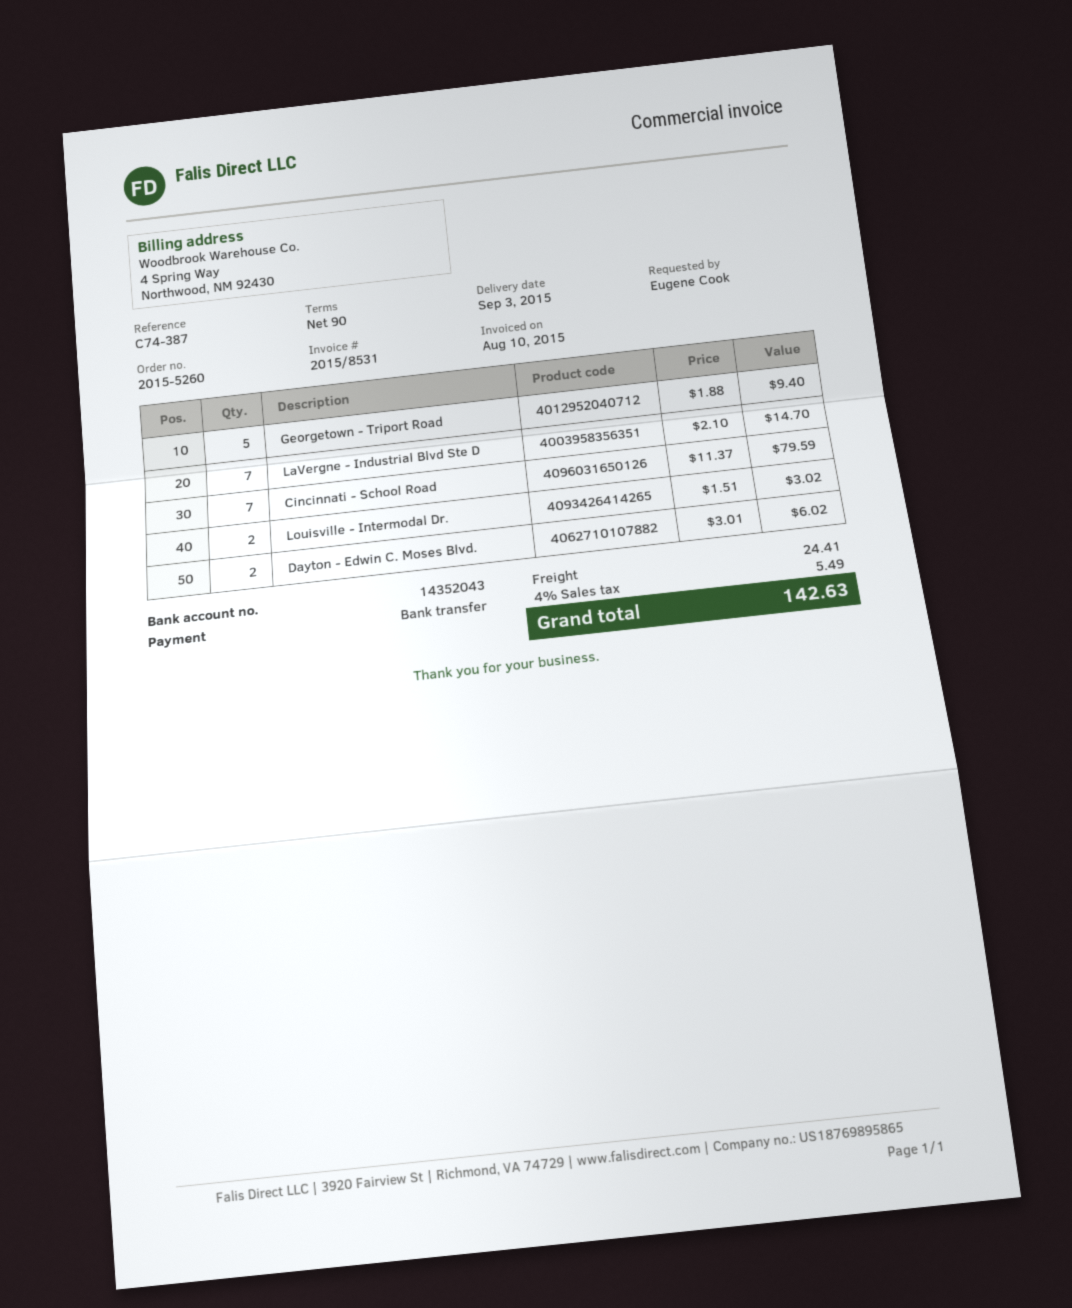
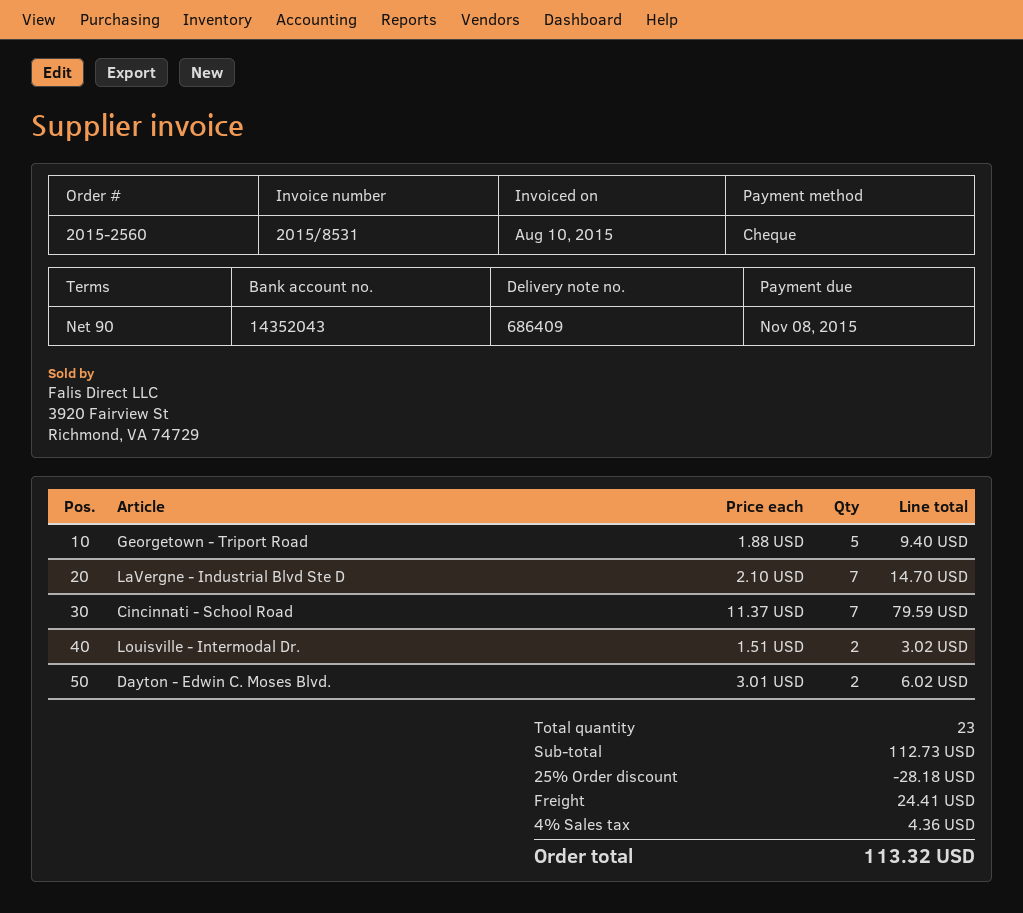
order number: 2015-5260 -> 2015-2560
payment method: bank transfer -> cheque
discount: none -> 25% = 28.18
tax: 4% = 5.49 -> 4% = 4.36
total: 142.63 -> 113.32

